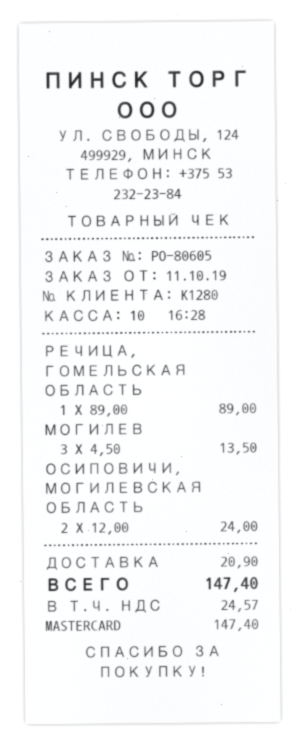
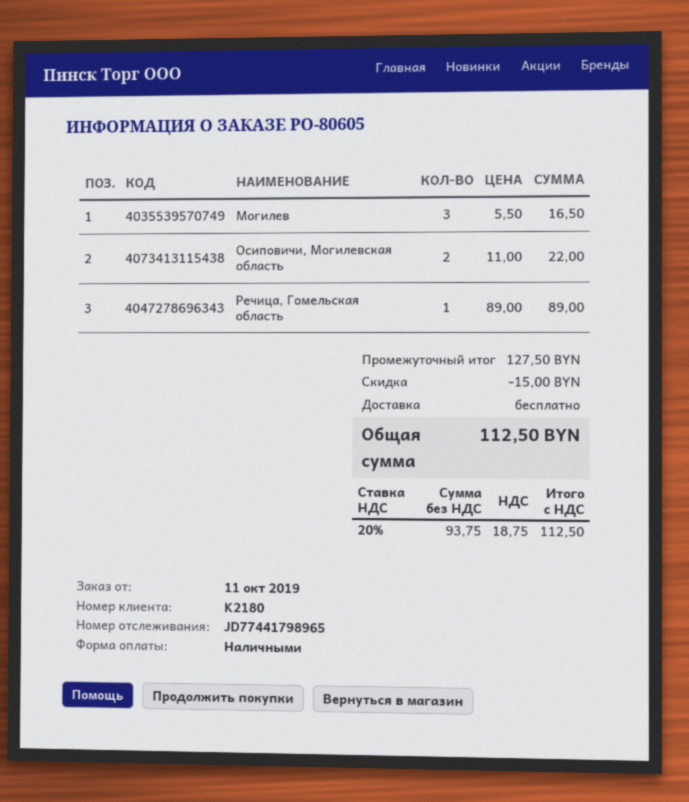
customer number: K1280 -> K2180
payment method: Mastercard -> cash
МОГИЛЕВ: 3 x 4.50 = 13.50 -> 3 x 5.50 = 16.50
ОСИПОВИЧИ, МОГИЛЕВСКАЯ ОБЛАСТЬ: 2 x 12.00 = 24.00 -> 2 x 11.00 = 22.00
discount: none -> 15.00
shipping: 20.90 -> 0.00
tax: 24.57 -> 18.75
total: 147.40 -> 112.50

